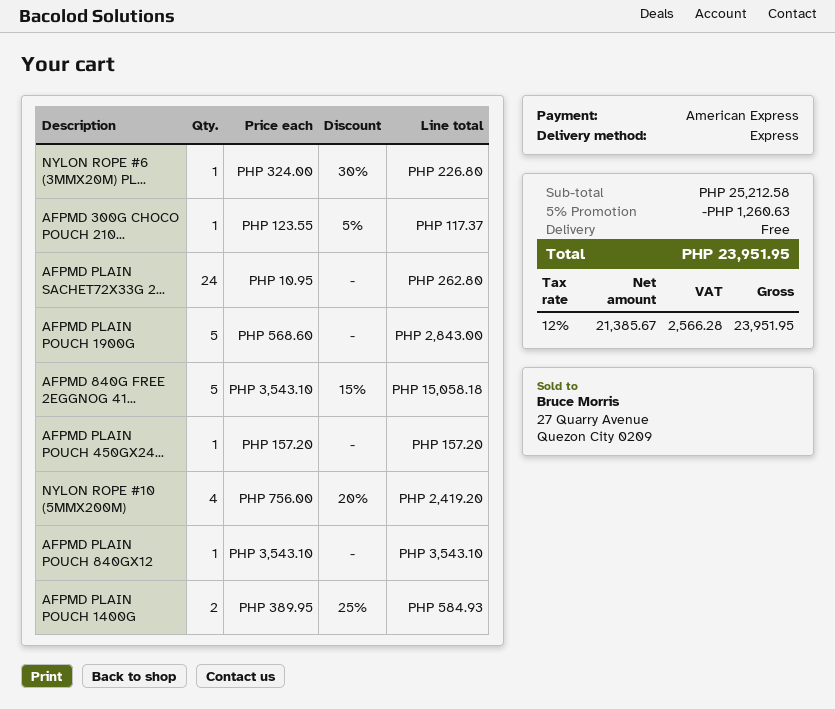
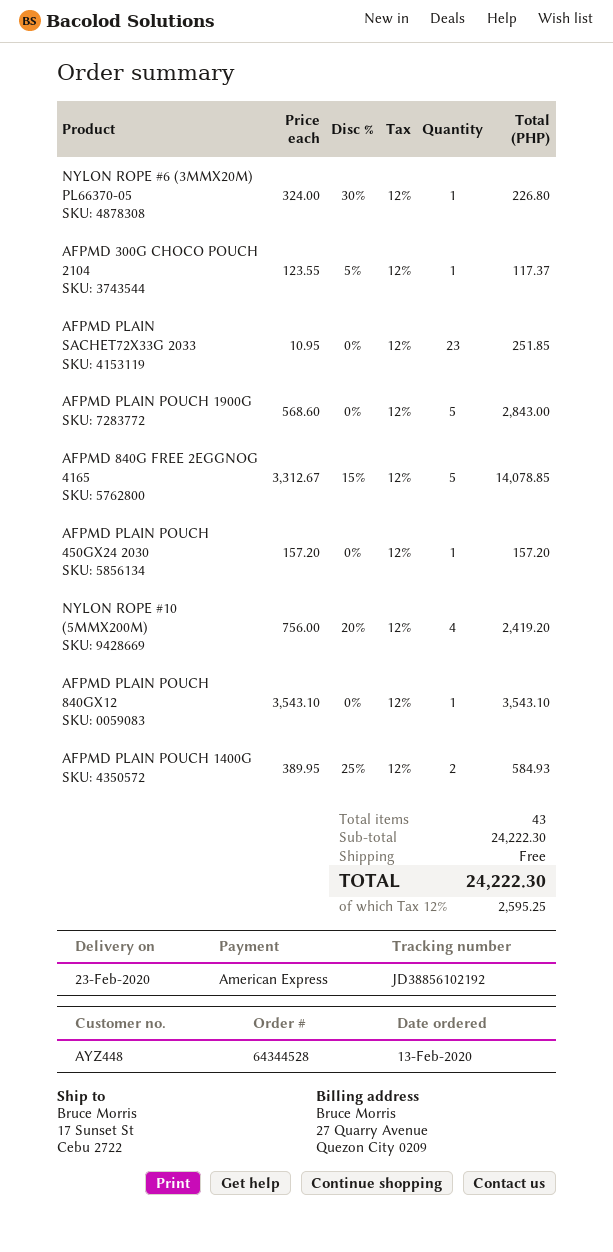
AFPMD PLAIN SACHET72X33G 2...: 24 x 10.95 = 262.80 -> 23 x 10.95 = 251.85
AFPMD 840G FREE 2EGGNOG 41...: 5 x 3543.10 - 15% = 15058.18 -> 5 x 3312.67 - 15% = 14078.85
subtotal: 25212.58 -> 24222.30
discount: 5% = 1260.63 -> none
tax: 12% = 2566.28 -> 12% = 2595.25
total: 23951.95 -> 24222.30

